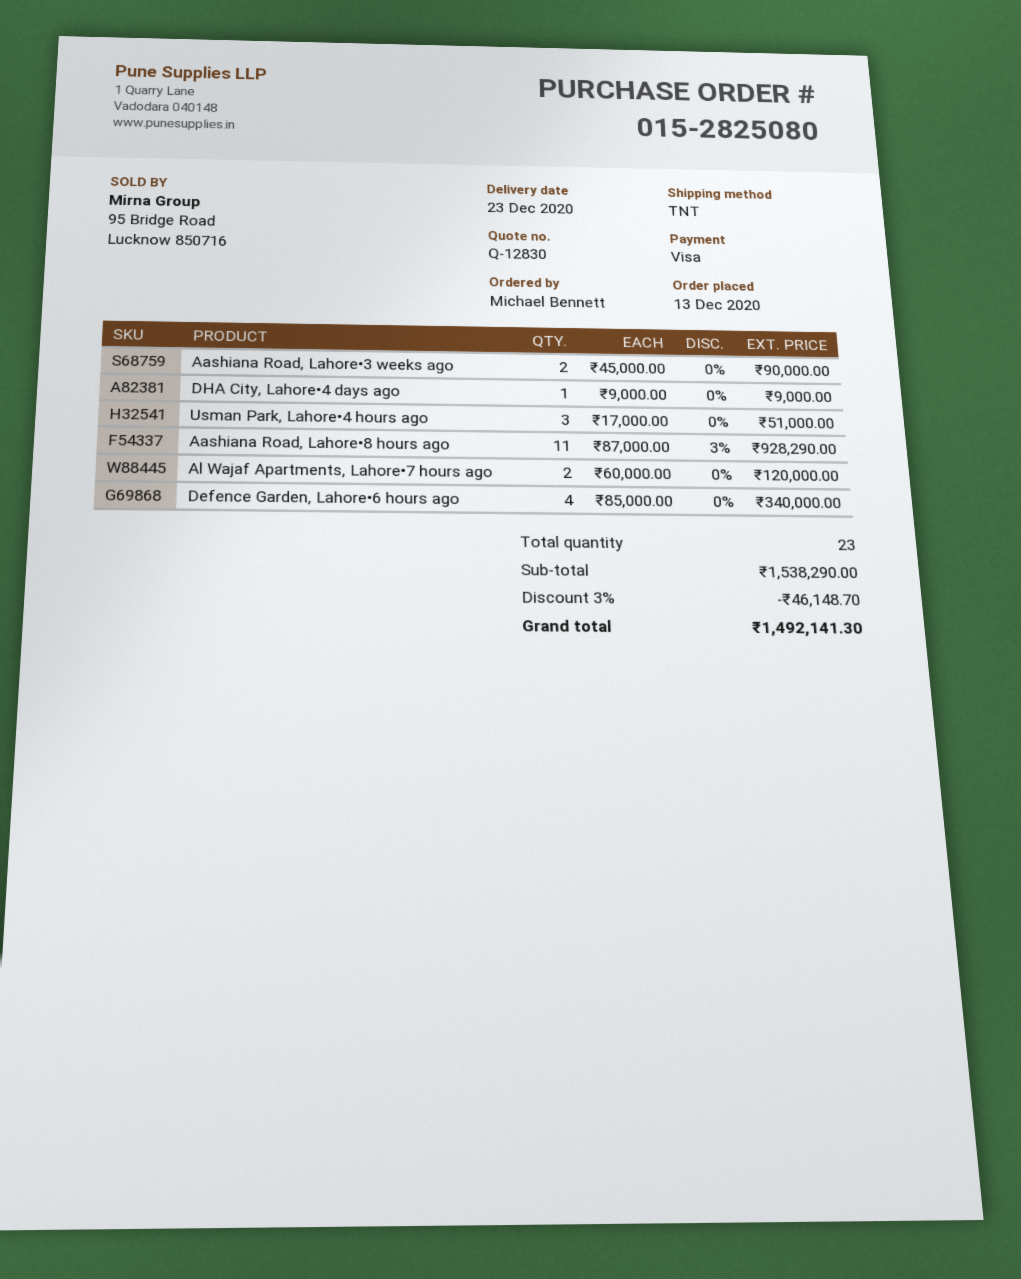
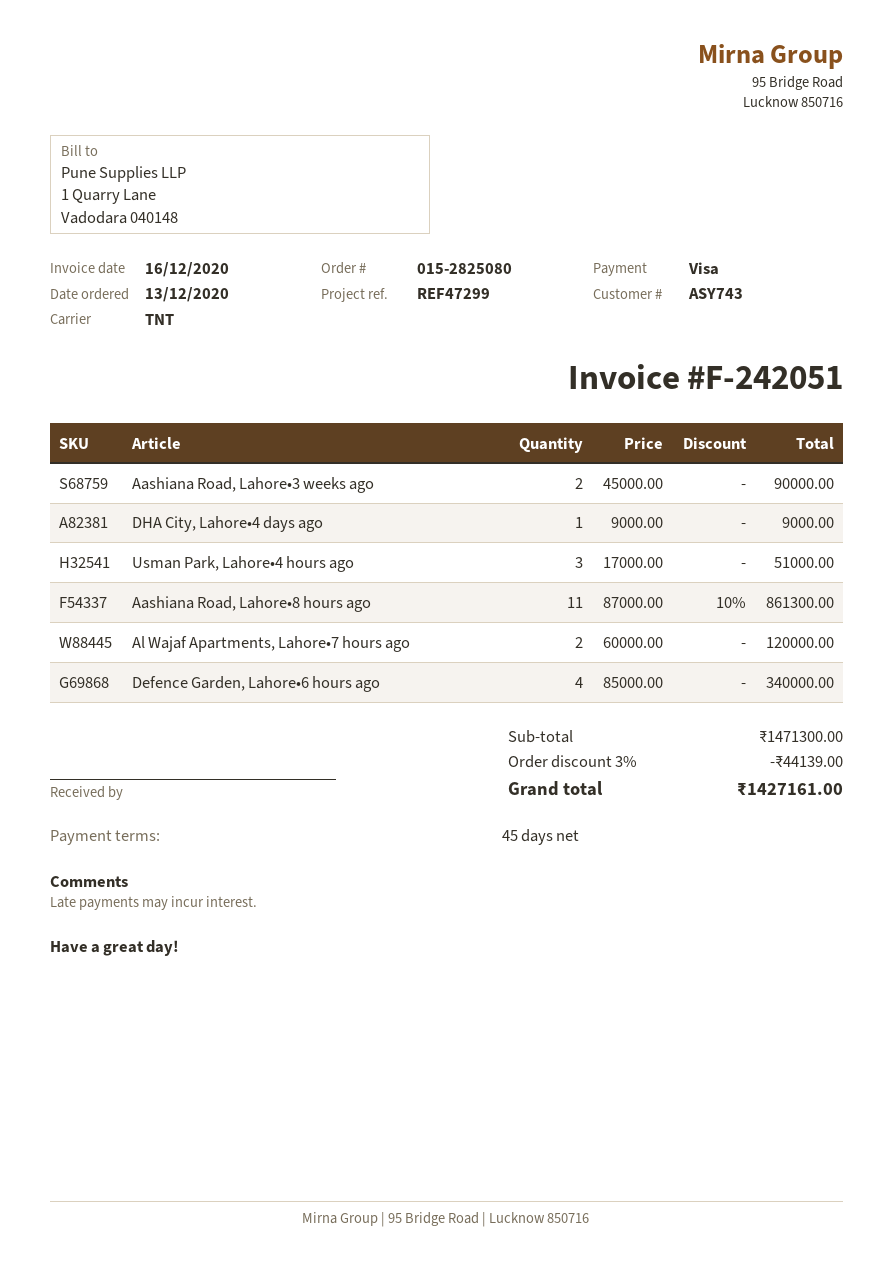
Aashiana Road, Lahore•8 hours ago: 11 x 87000.00 - 3% = 928290.00 -> 11 x 87000.00 - 10% = 861300.00
subtotal: 1538290.00 -> 1471300.00
discount: 3% = 46148.70 -> 3% = 44139.00
total: 1492141.30 -> 1427161.00

